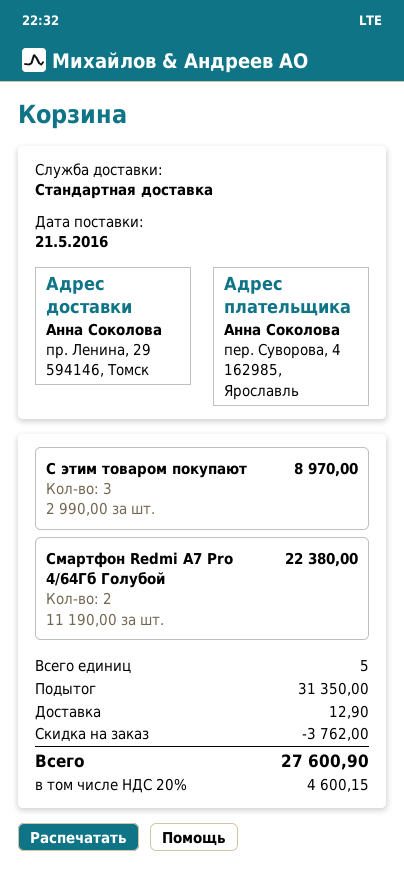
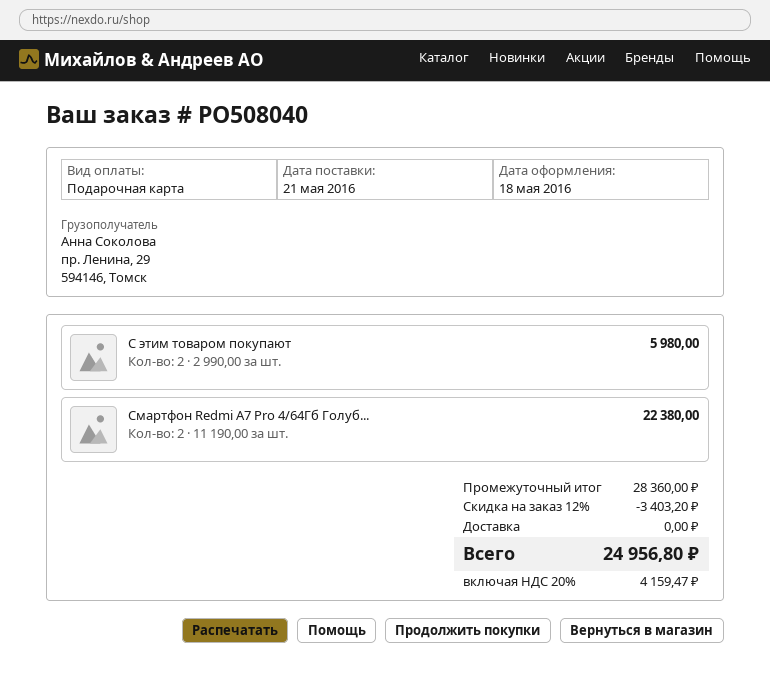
С этим товаром покупают: 3 x 2990.00 = 8970.00 -> 2 x 2990.00 = 5980.00
subtotal: 31350.00 -> 28360.00
discount: 3762.00 -> 3403.20
shipping: 12.90 -> 0.00
tax: 20% = 4600.15 -> 20% = 4159.47
total: 27600.90 -> 24956.80

